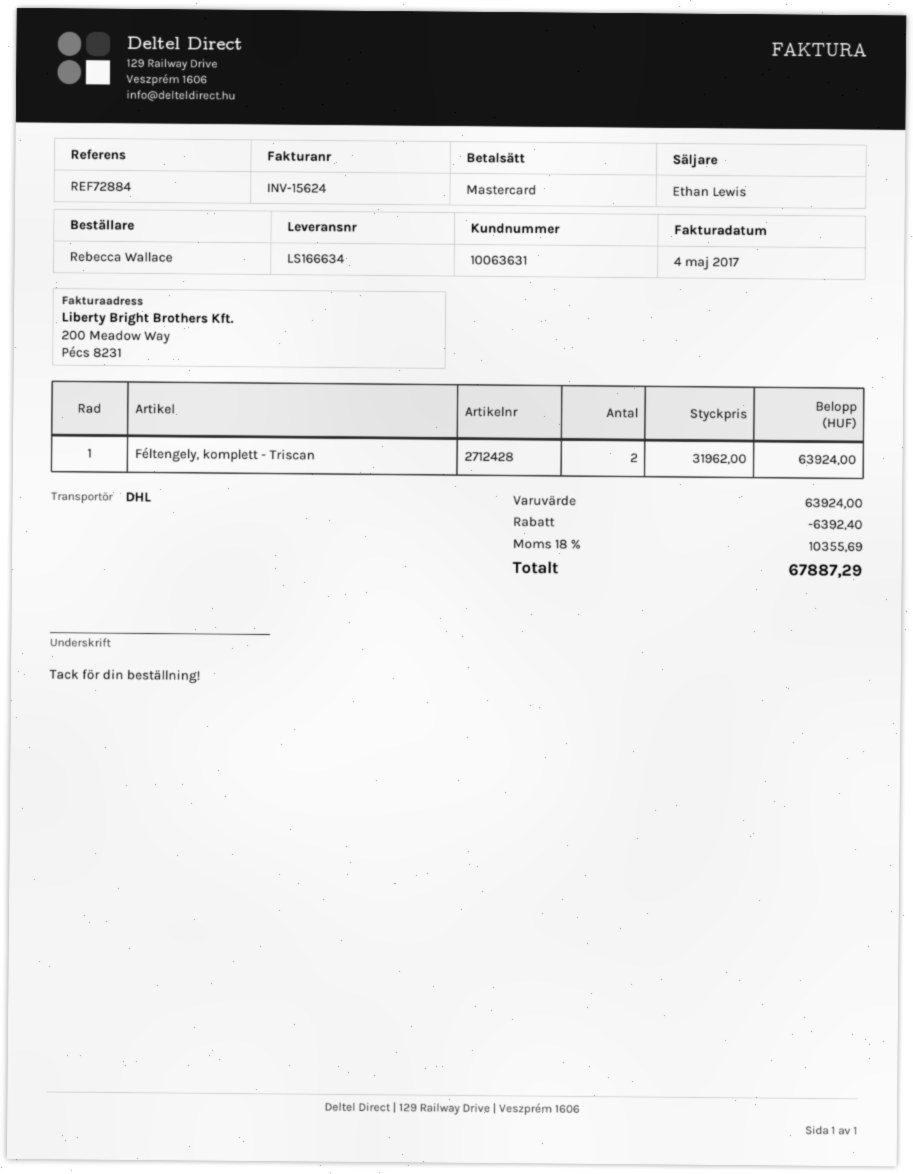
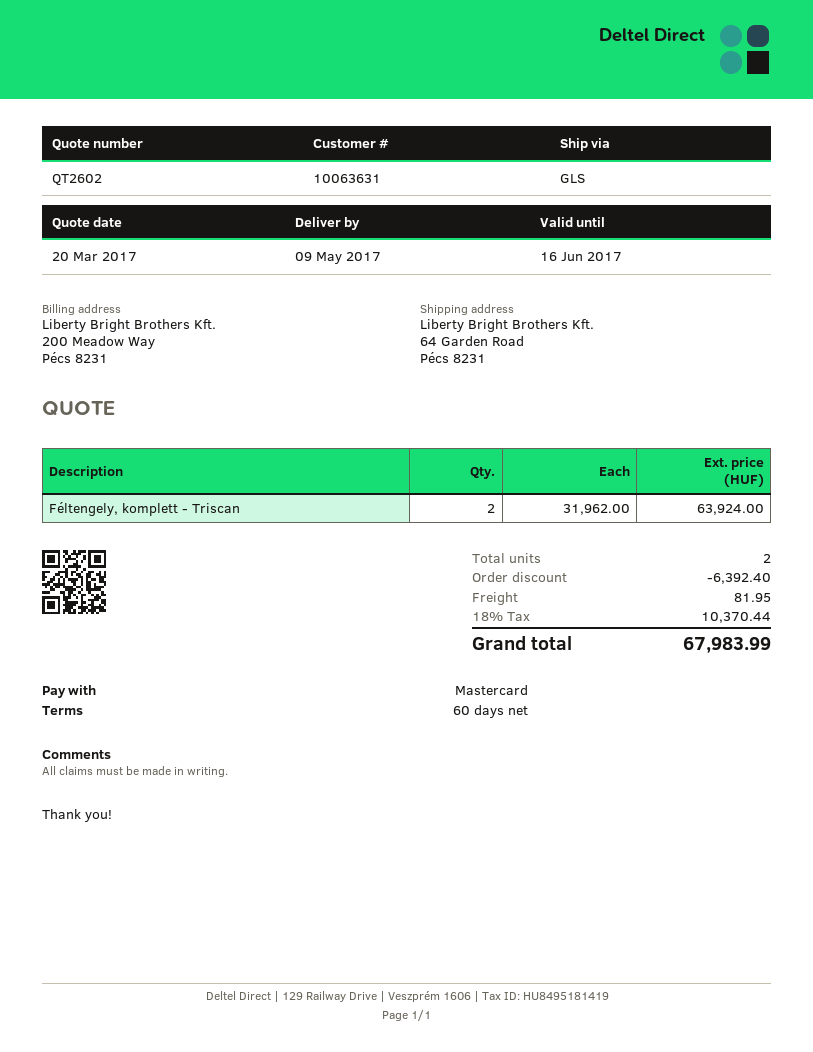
shipping method: DHL -> GLS
shipping: none -> 81.95
tax: 18% = 10355.69 -> 18% = 10370.44
total: 67887.29 -> 67983.99

